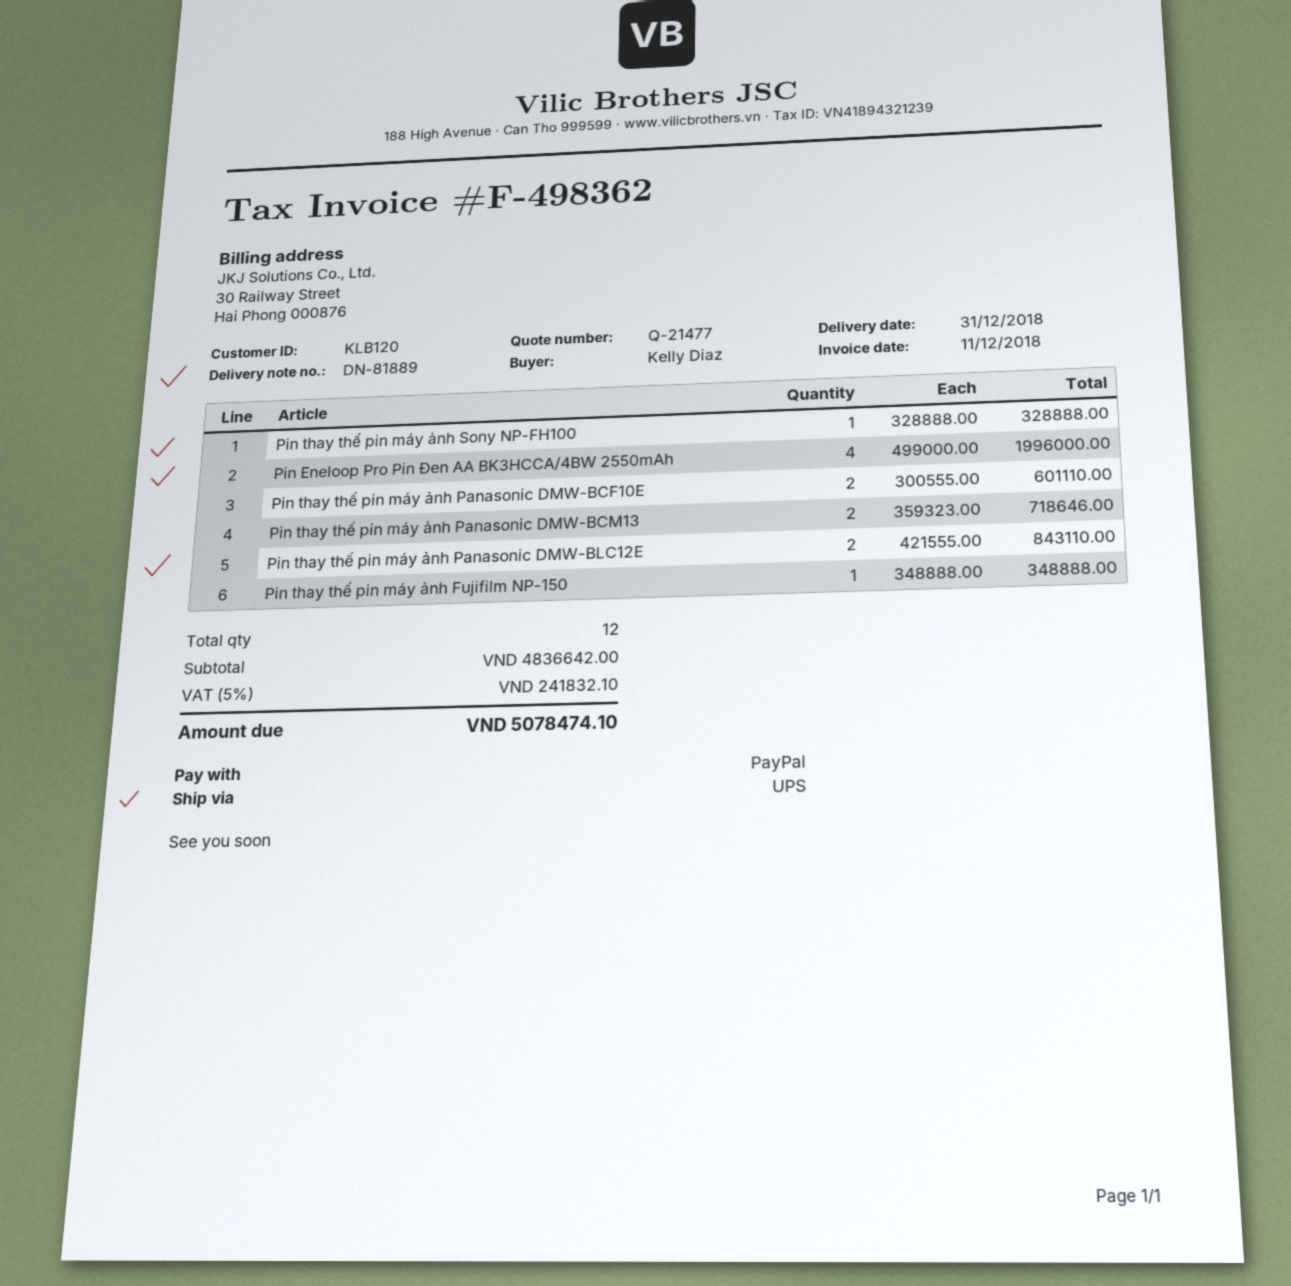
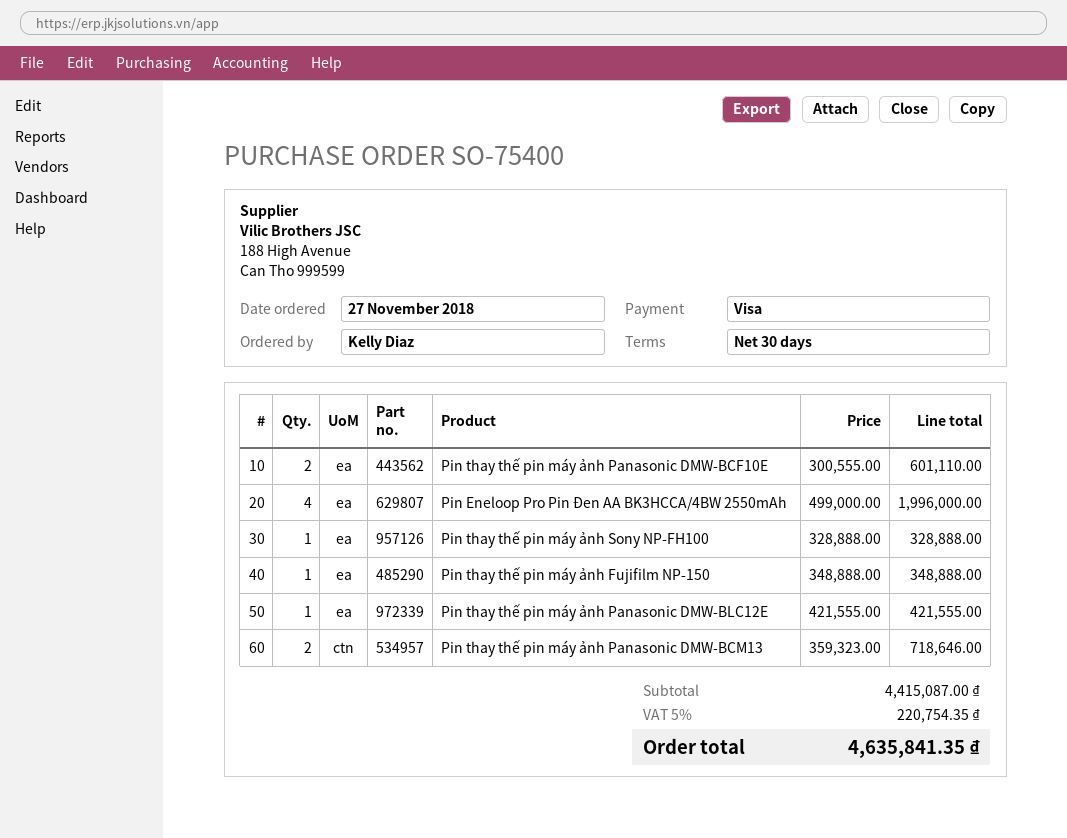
payment method: PayPal -> Visa
Pin thay thế pin máy ảnh Panasonic DMW-BLC12E: 2 x 421555.00 = 843110.00 -> 1 x 421555.00 = 421555.00
subtotal: 4836642.00 -> 4415087.00
tax: 5% = 241832.10 -> 5% = 220754.35
total: 5078474.10 -> 4635841.35

